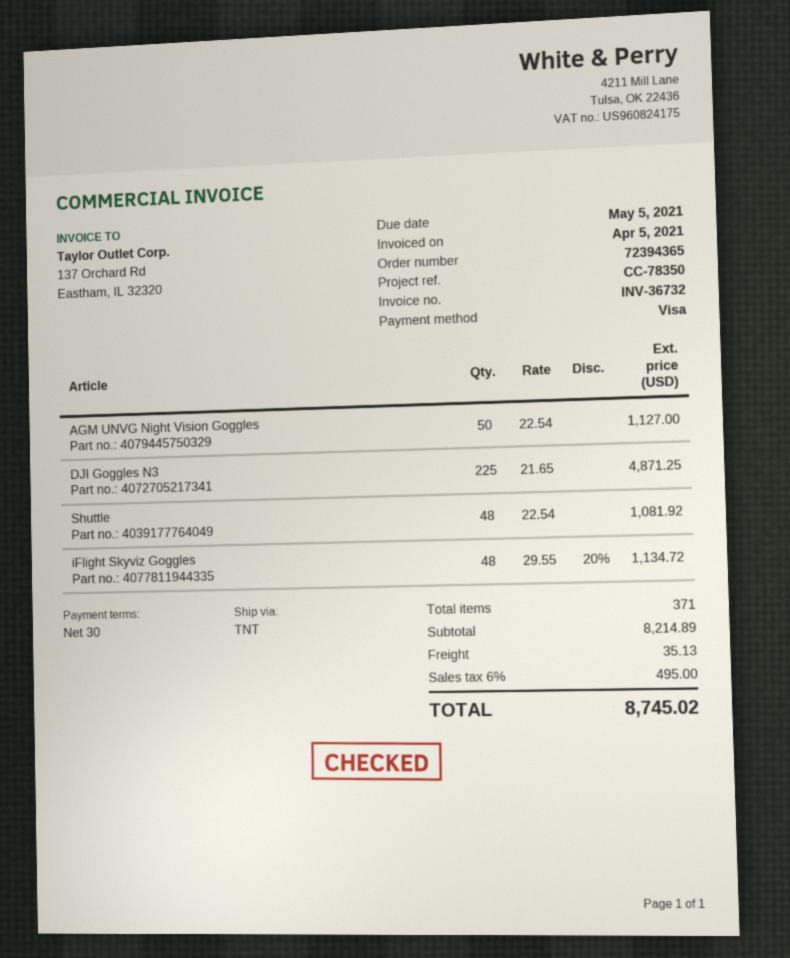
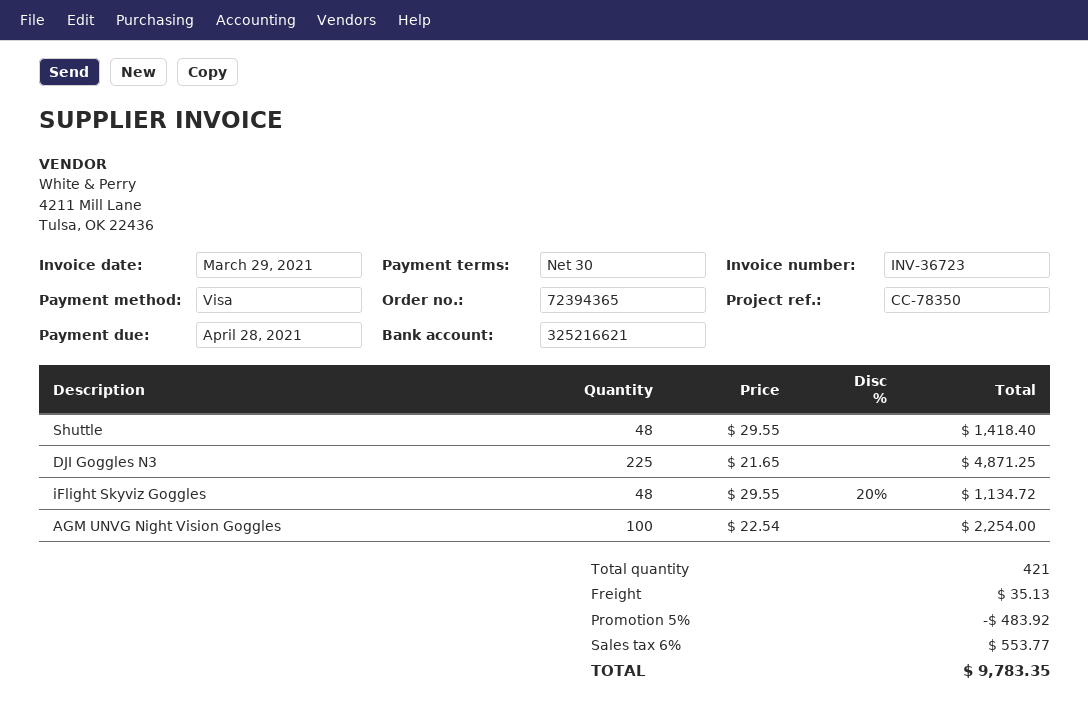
invoice number: INV-36732 -> INV-36723
invoice date: 2021-04-05 -> 2021-03-29
due date: 2021-05-05 -> 2021-04-28
AGM UNVG Night Vision Goggles: 50 x 22.54 = 1127.00 -> 100 x 22.54 = 2254.00
Shuttle: 48 x 22.54 = 1081.92 -> 48 x 29.55 = 1418.40
total quantity: 371 -> 421
discount: none -> 5% = 483.92
tax: 6% = 495.00 -> 6% = 553.77
total: 8745.02 -> 9783.35

